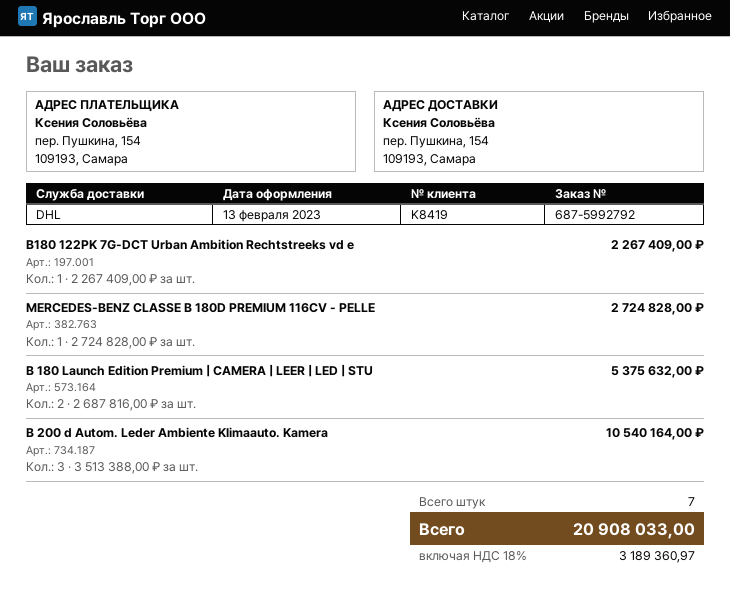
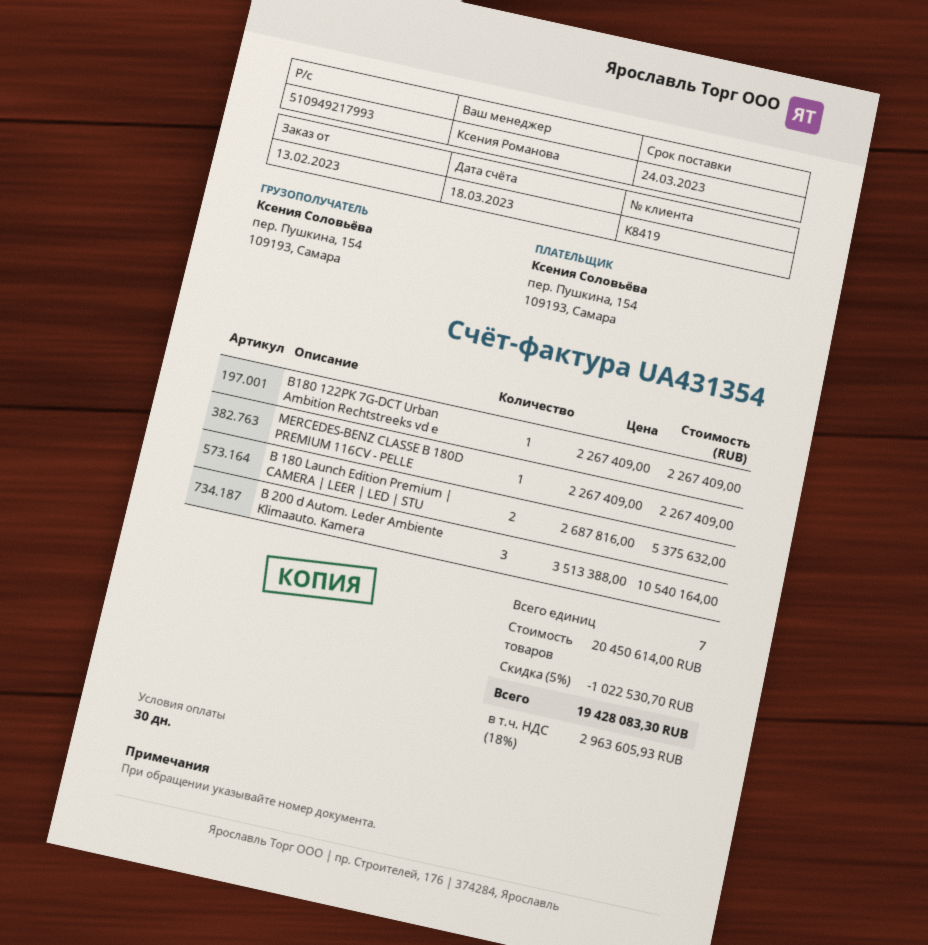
MERCEDES-BENZ CLASSE B 180D PREMIUM 116CV - PELLE: 1 x 2724828.00 = 2724828.00 -> 1 x 2267409.00 = 2267409.00
discount: none -> 5% = 1022530.70
tax: 18% = 3189360.97 -> 18% = 2963605.93
total: 20908033.00 -> 19428083.30

